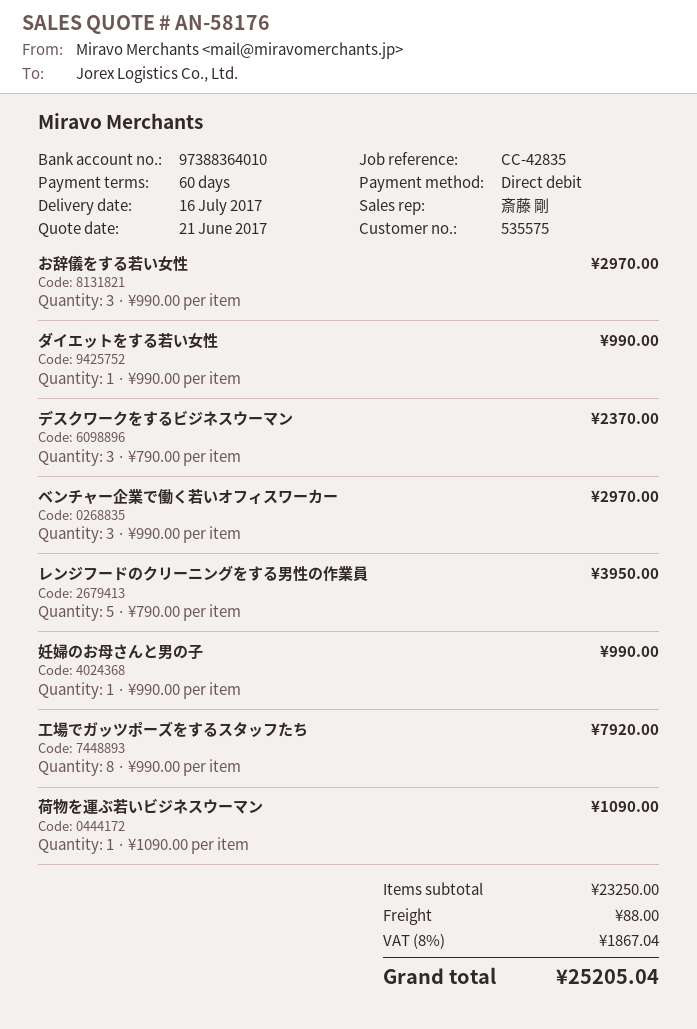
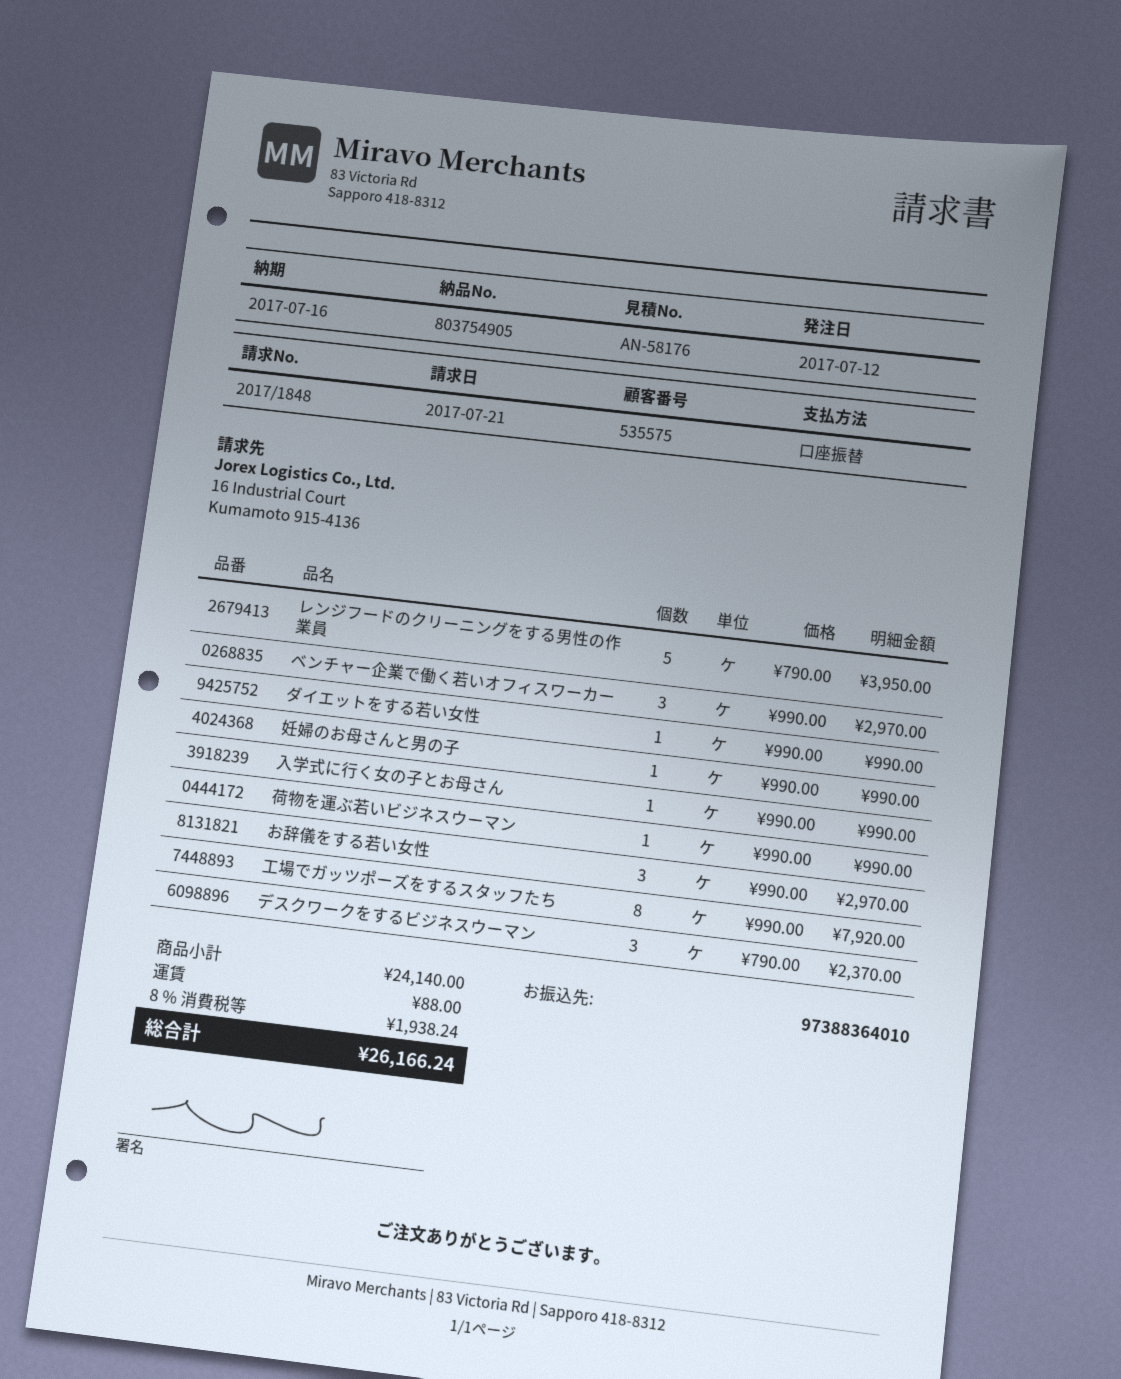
荷物を運ぶ若いビジネスウーマン: 1 x 1090.00 = 1090.00 -> 1 x 990.00 = 990.00
入学式に行く女の子とお母さん: none -> 1 x 990.00 = 990.00
subtotal: 23250.00 -> 24140.00
tax: 8% = 1867.04 -> 8% = 1938.24
total: 25205.04 -> 26166.24

